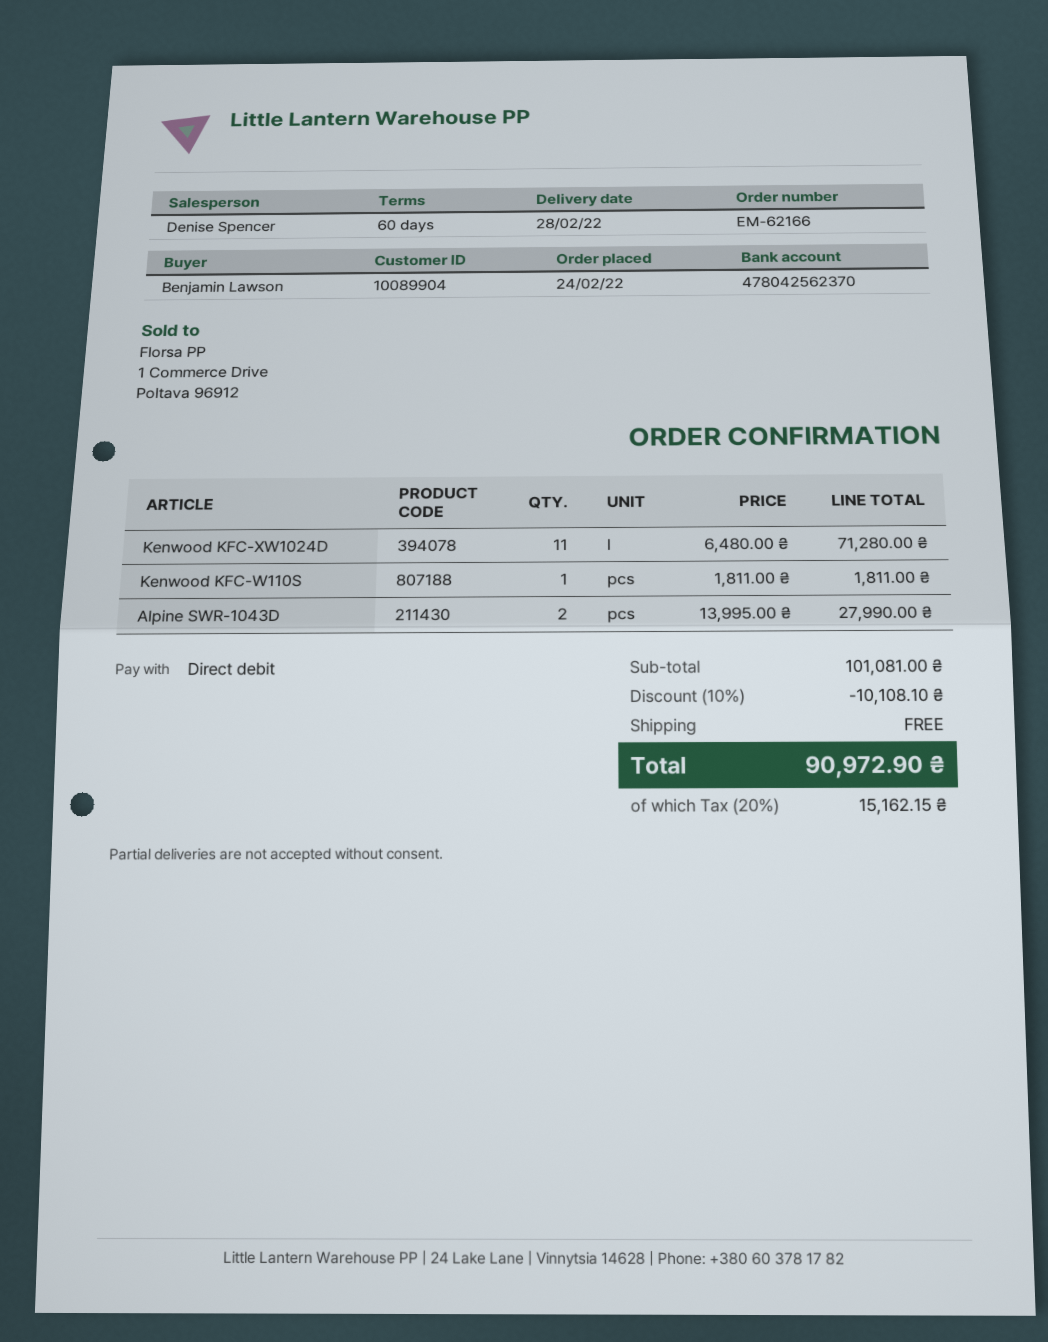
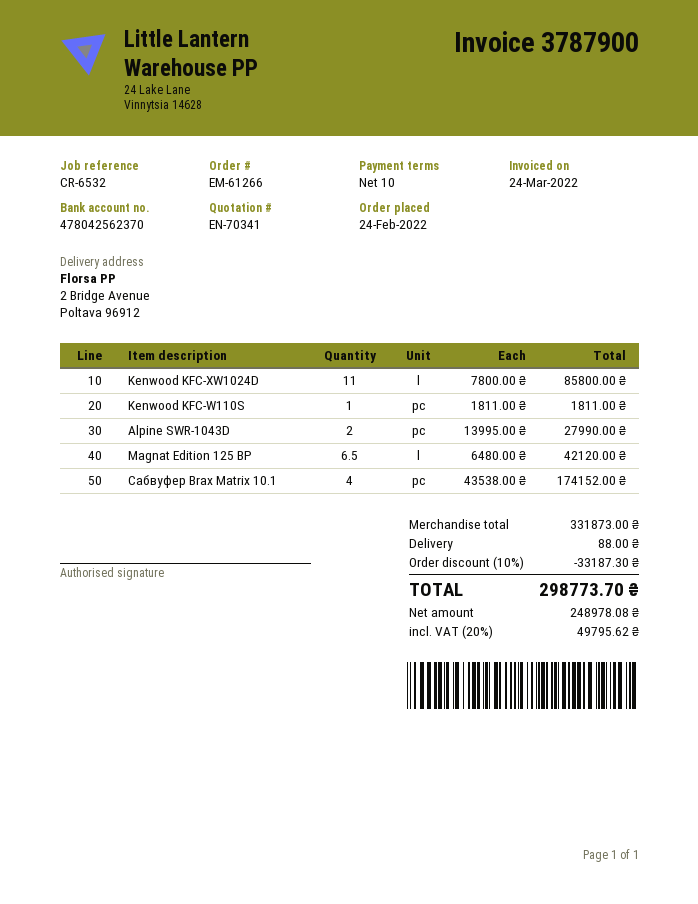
order number: EM-62166 -> EM-61266
payment terms: 60 days -> 10 days
Kenwood KFC-XW1024D: 11 x 6480.00 = 71280.00 -> 11 x 7800.00 = 85800.00
Magnat Edition 125 BP: none -> 6.5 x 6480.00 = 42120.00
Сабвуфер Brax Matrix 10.1: none -> 4 x 43538.00 = 174152.00
subtotal: 101081.00 -> 331873.00
discount: 10% = 10108.10 -> 10% = 33187.30
shipping: 0.00 -> 88.00
tax: 20% = 15162.15 -> 20% = 49795.62
total: 90972.90 -> 298773.70

